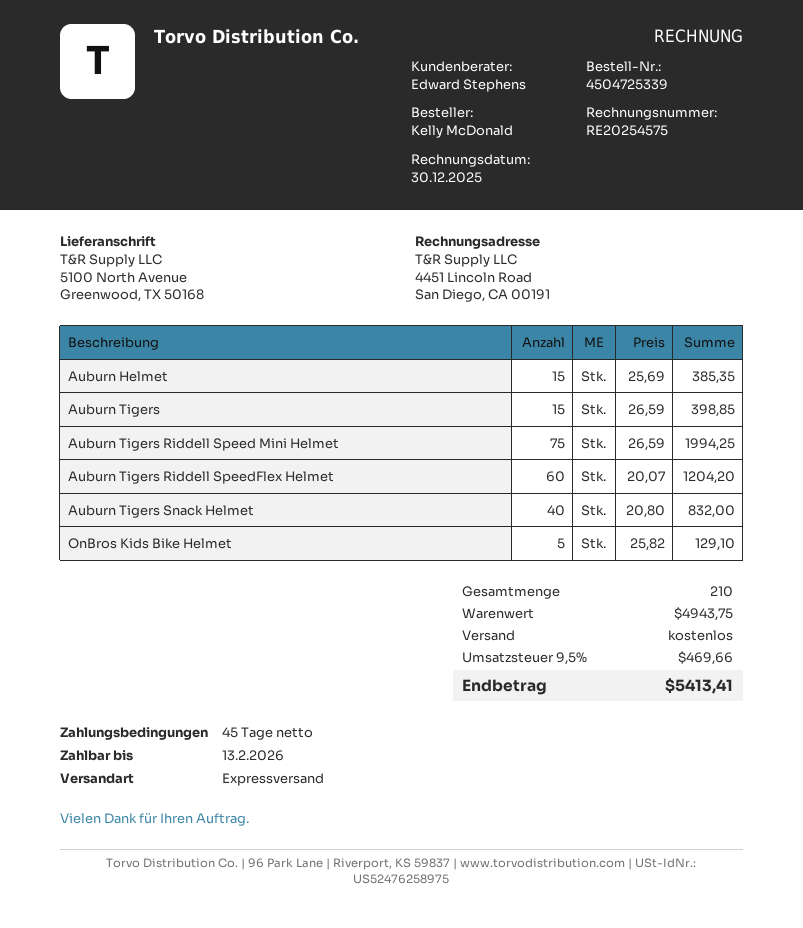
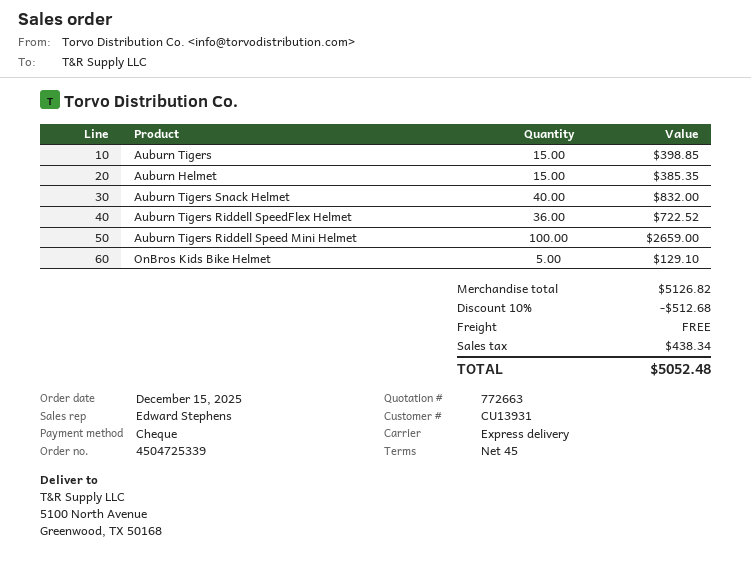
Auburn Tigers Riddell Speed Mini Helmet: 75 for 1994.25 -> 100 for 2659.00
Auburn Tigers Riddell SpeedFlex Helmet: 60 for 1204.20 -> 36 for 722.52
subtotal: 4943.75 -> 5126.82
discount: none -> 10% = 512.68
tax: 469.66 -> 438.34
total: 5413.41 -> 5052.48

